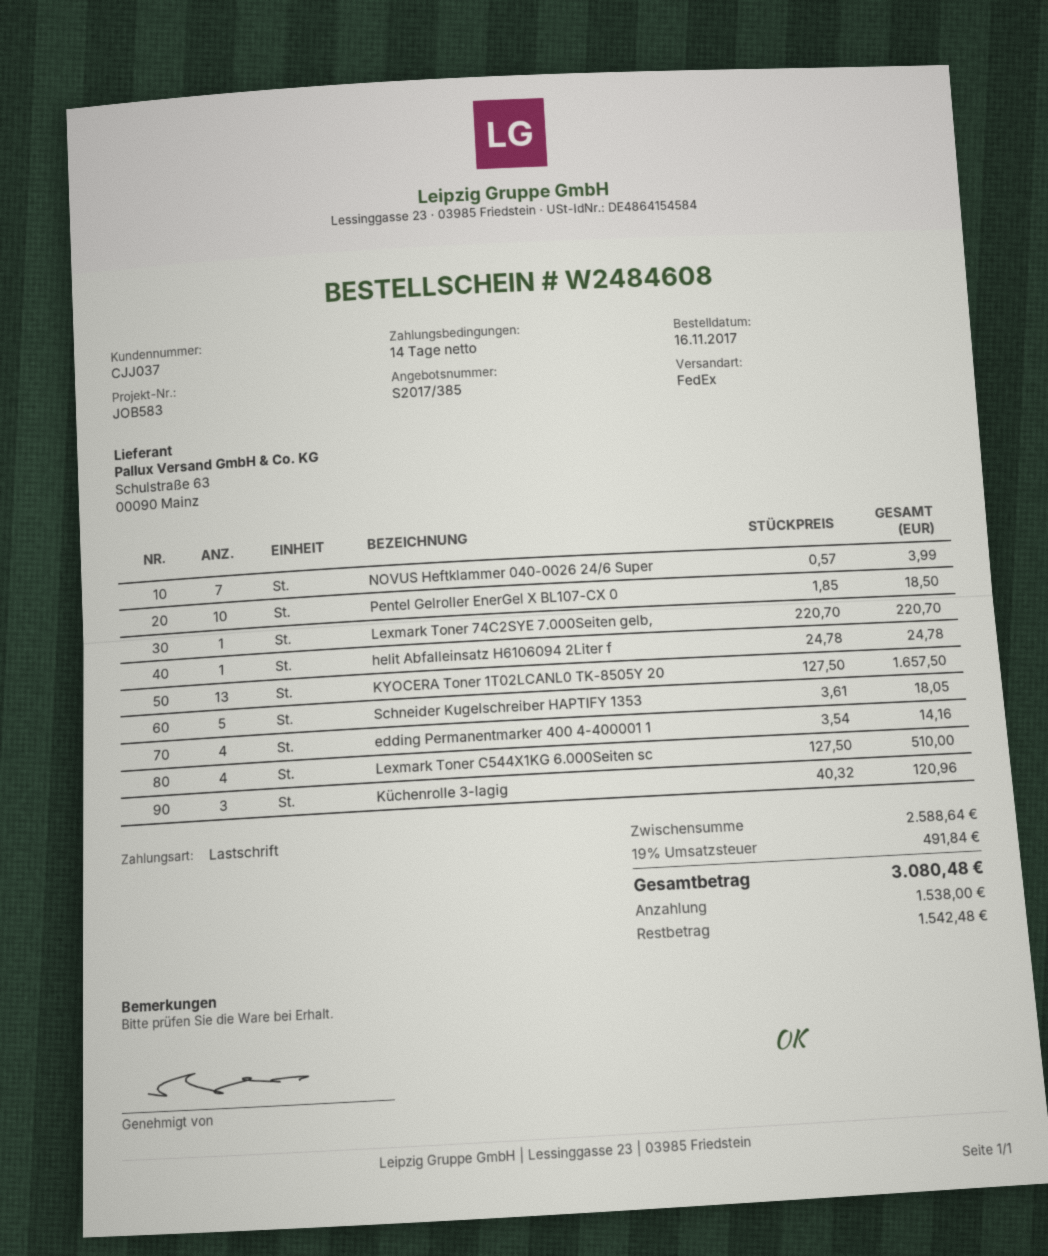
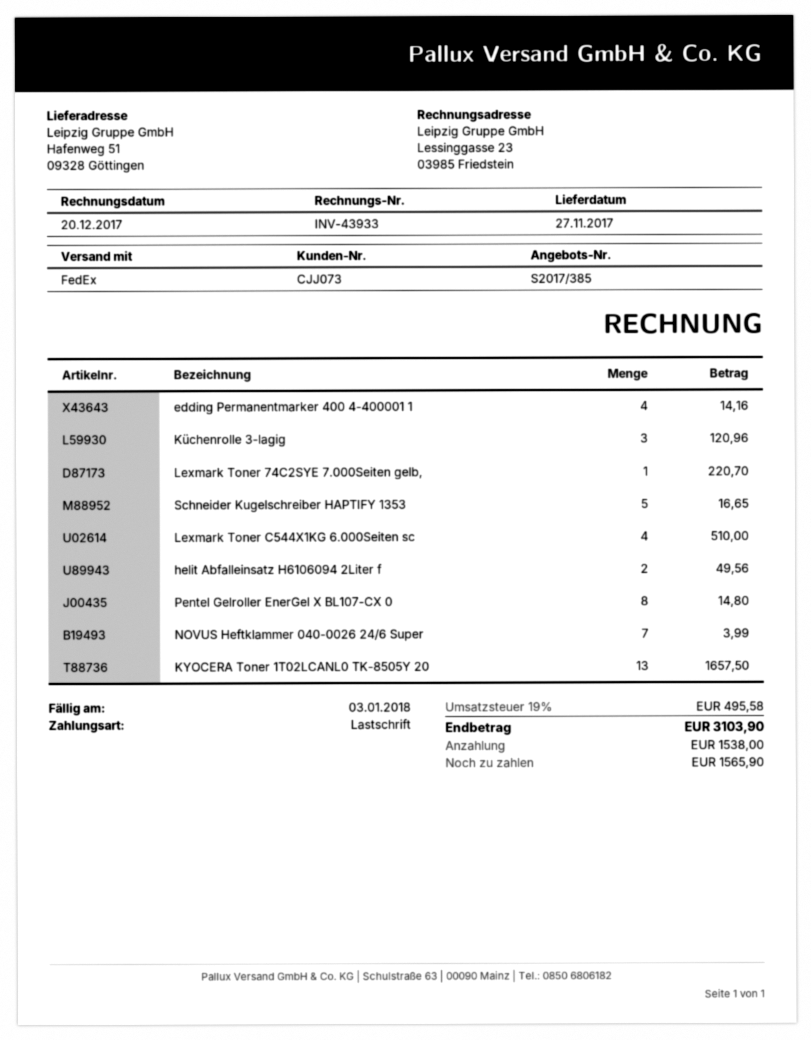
customer number: CJJ037 -> CJJ073
Pentel Gelroller EnerGel X BL107-CX 0: 10 for 18.50 -> 8 for 14.80
helit Abfalleinsatz H6106094 2Liter f: 1 for 24.78 -> 2 for 49.56
Schneider Kugelschreiber HAPTIFY 1353: 5 for 18.05 -> 5 for 16.65
tax: 19% = 491.84 -> 19% = 495.58
total: 3080.48 -> 3103.90
balance: 1542.48 -> 1565.90

